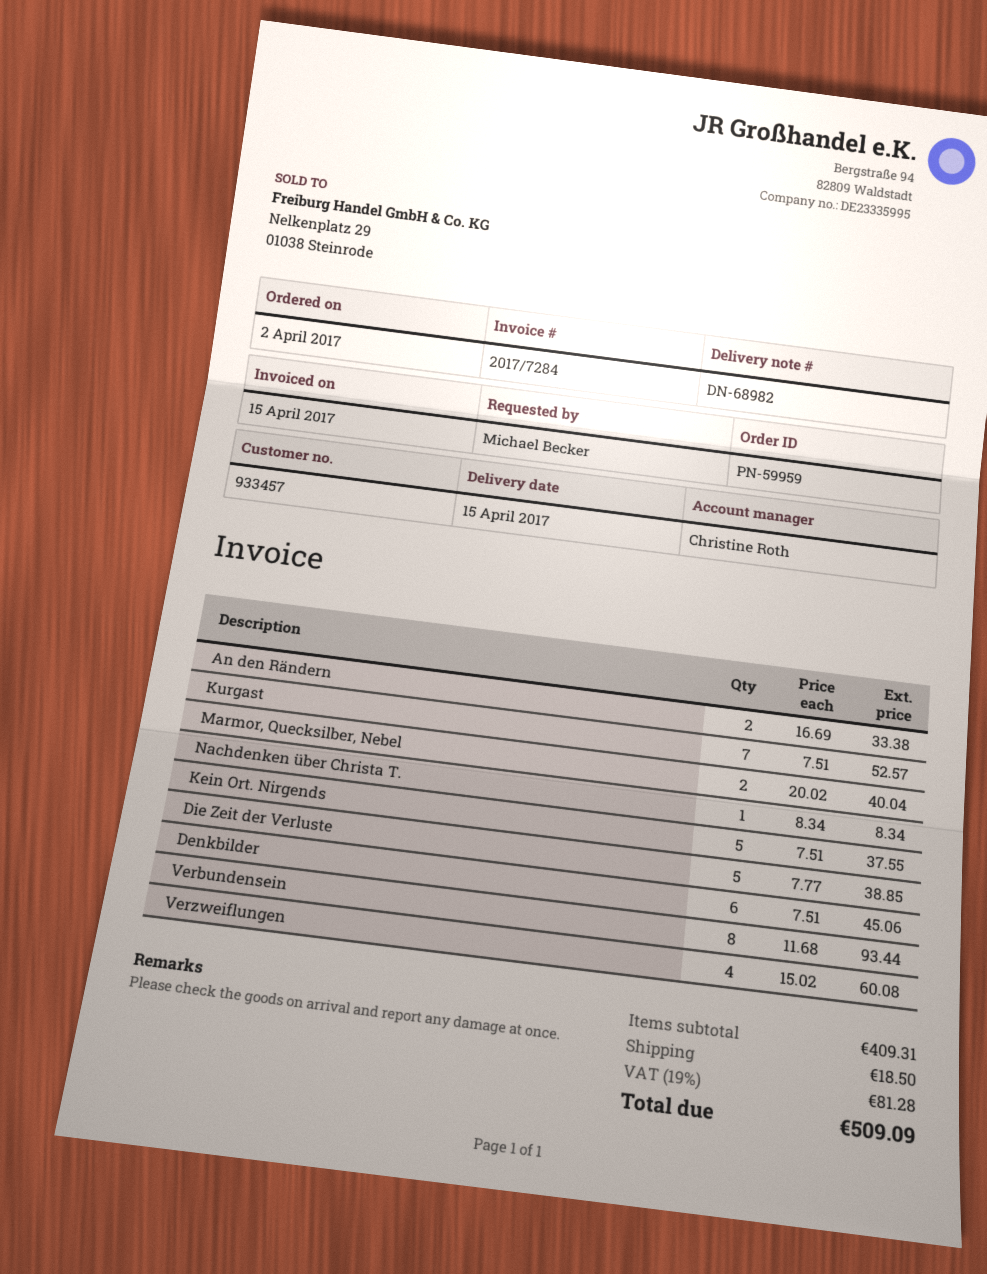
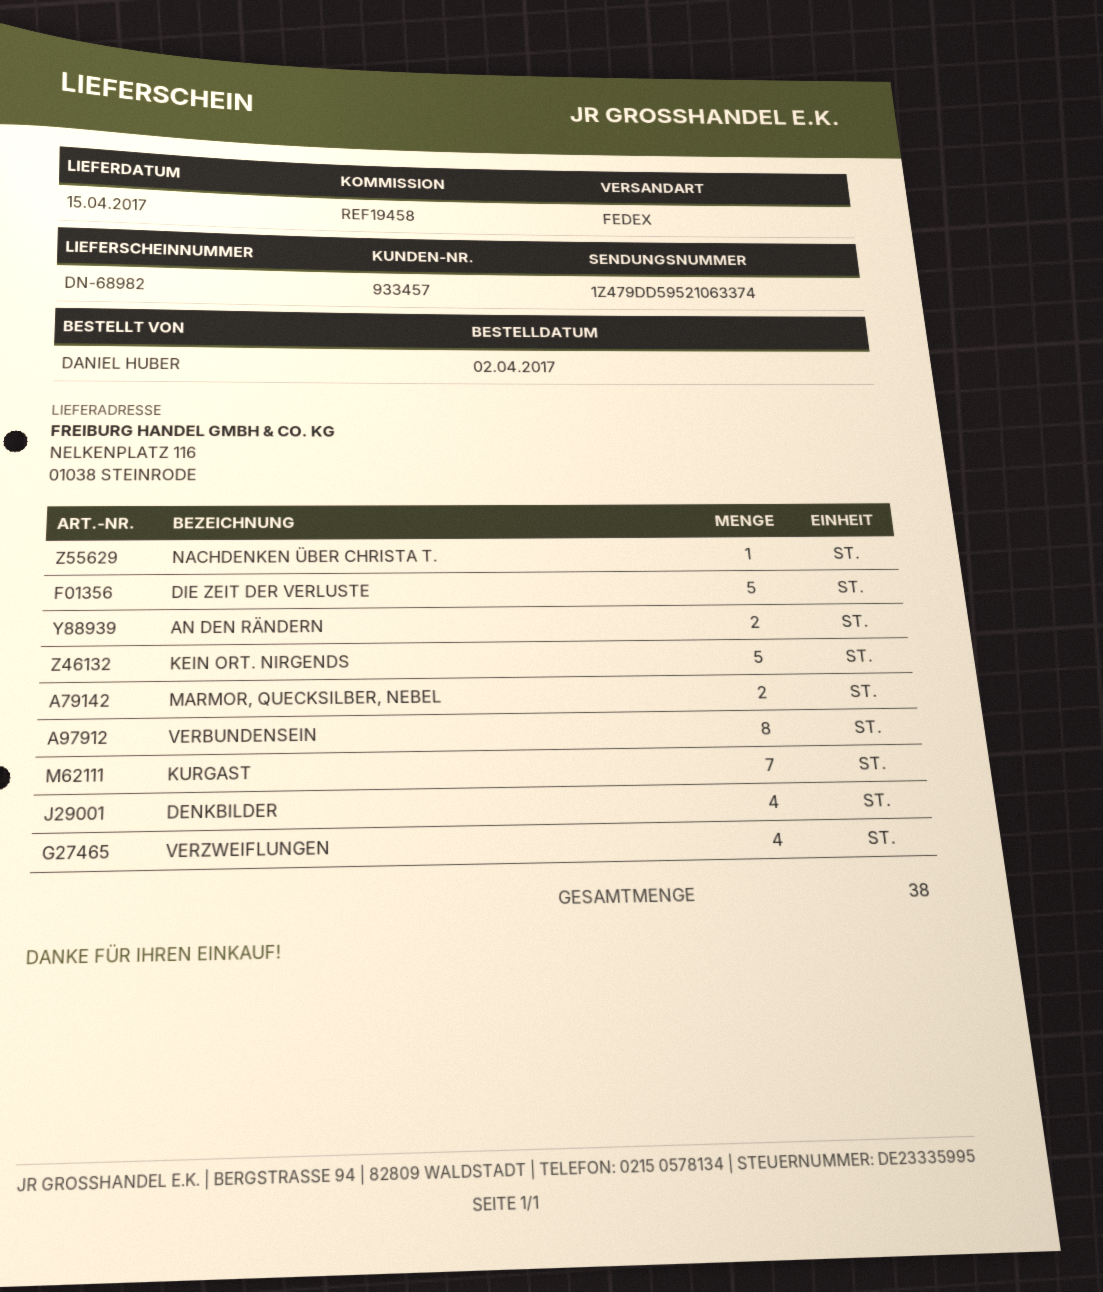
ordered by: Michael Becker -> DANIEL HUBER
Denkbilder: 6 -> 4

